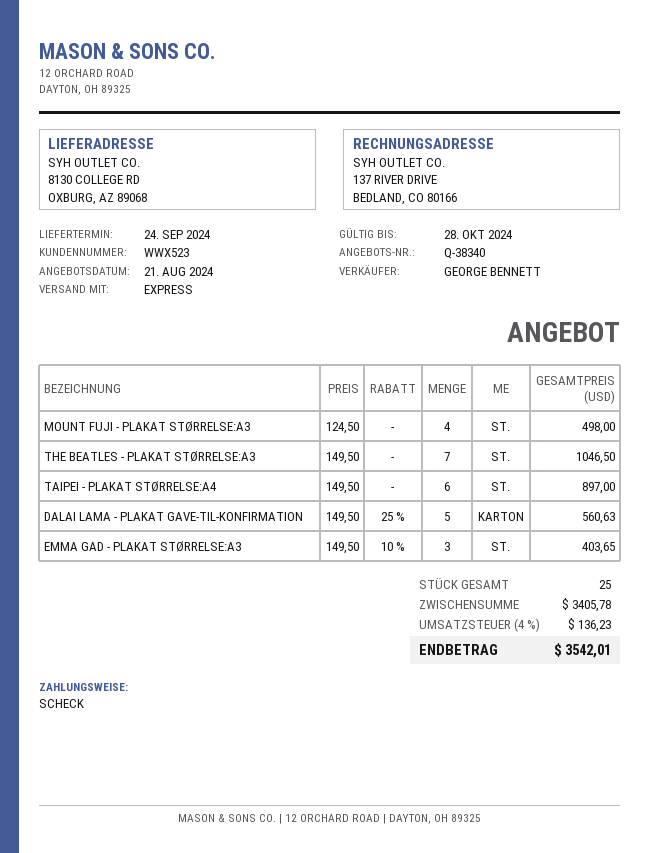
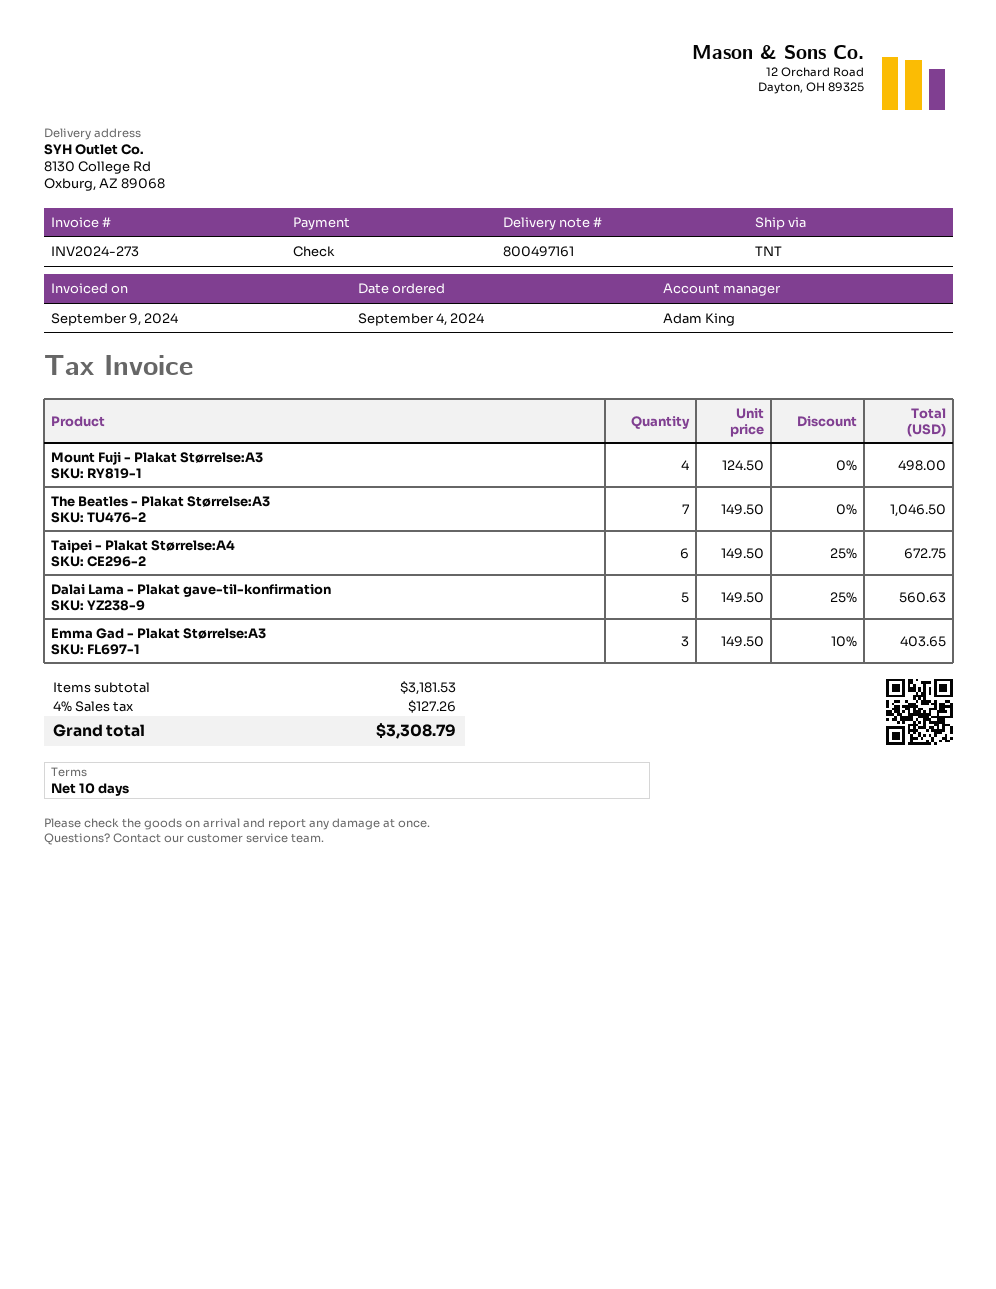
sales rep: GEORGE BENNETT -> Adam King
shipping method: express -> TNT
TAIPEI - PLAKAT STØRRELSE:A4: 6 x 149.50 = 897.00 -> 6 x 149.50 - 25% = 672.75
subtotal: 3405.78 -> 3181.53
tax: 4% = 136.23 -> 4% = 127.26
total: 3542.01 -> 3308.79

